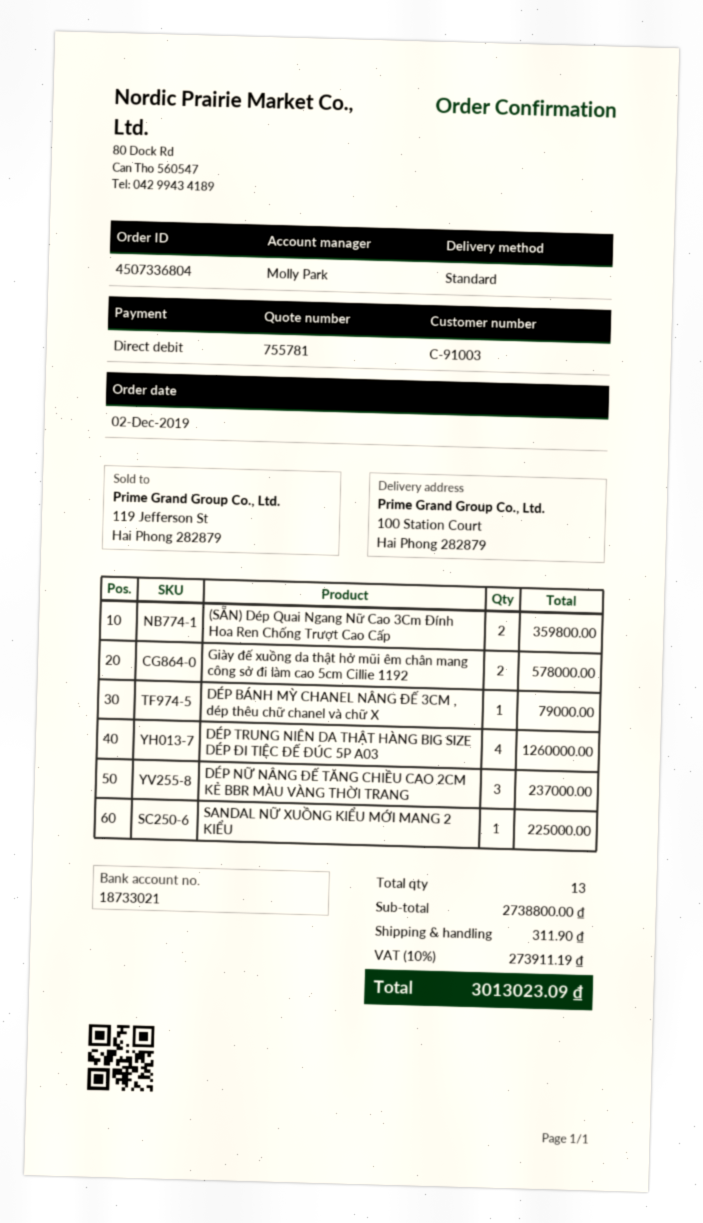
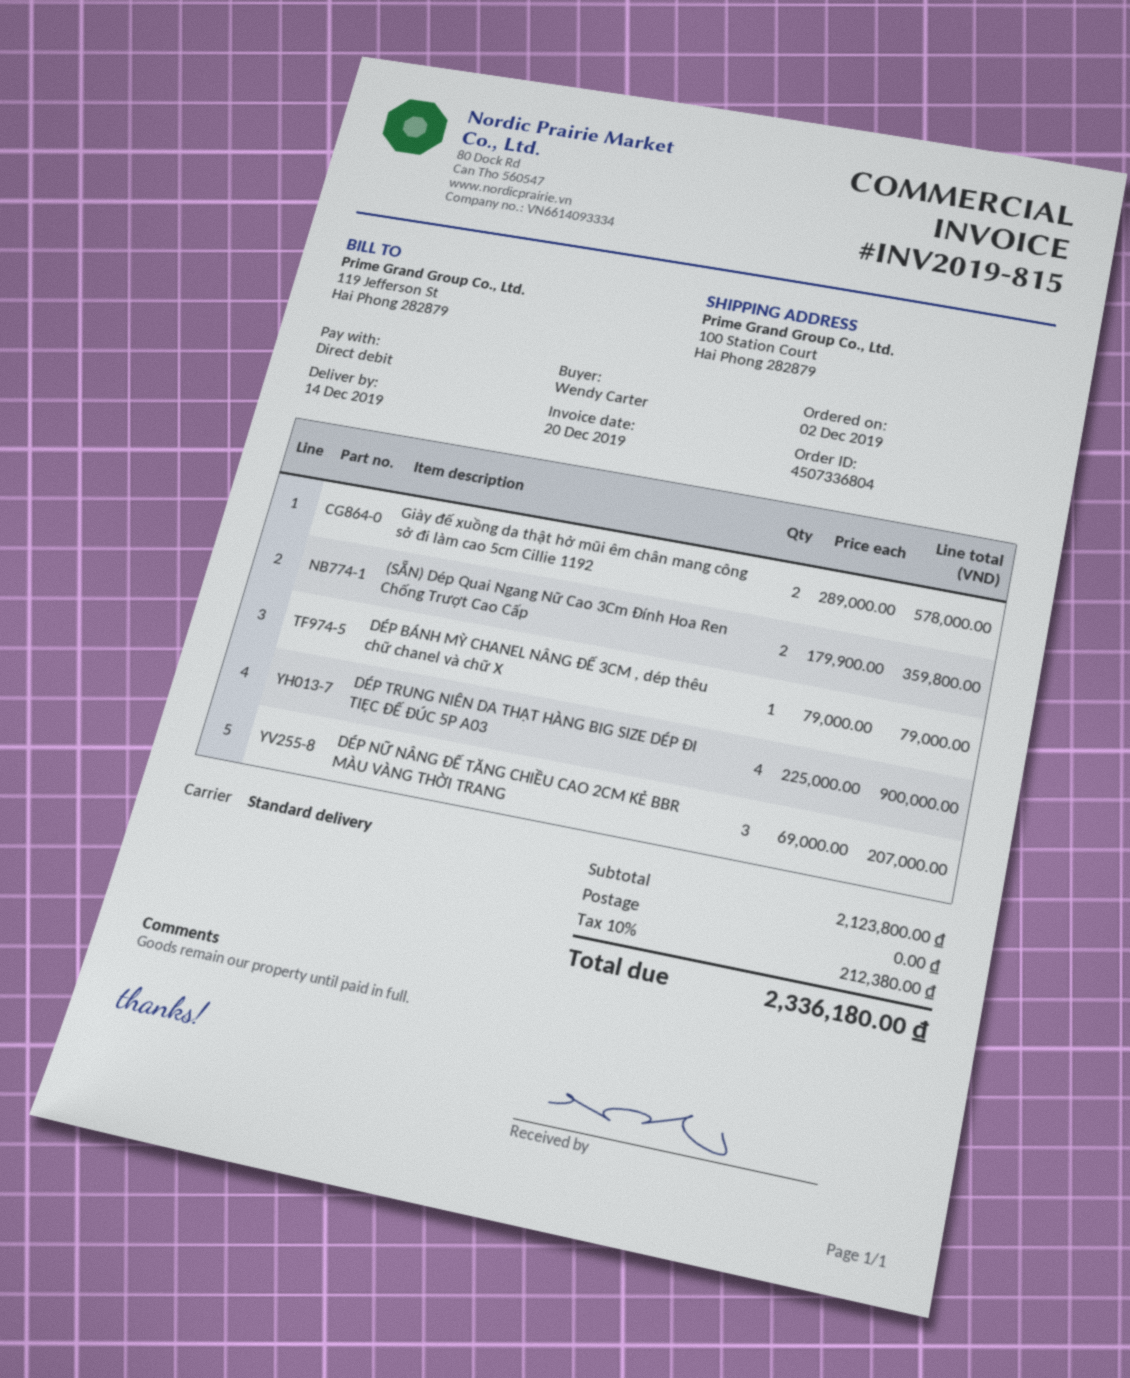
DÉP TRUNG NIÊN DA THẬT HÀNG BIG SIZE DÉP ĐI TIỆC ĐẾ ĐÚC 5P A03: 4 for 1260000.00 -> 4 for 900000.00
DÉP NỮ NÂNG ĐẾ TĂNG CHIỀU CAO 2CM KẺ BBR MÀU VÀNG THỜI TRANG: 3 for 237000.00 -> 3 for 207000.00
SANDAL NỮ XUỒNG KIỂU MỚI MANG 2 KIỂU: 1 for 225000.00 -> none
subtotal: 2738800.00 -> 2123800.00
shipping: 311.90 -> 0.00
tax: 10% = 273911.19 -> 10% = 212380.00
total: 3013023.09 -> 2336180.00

